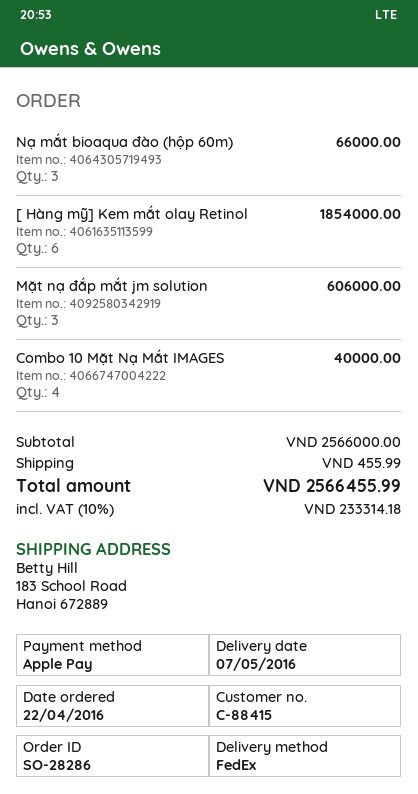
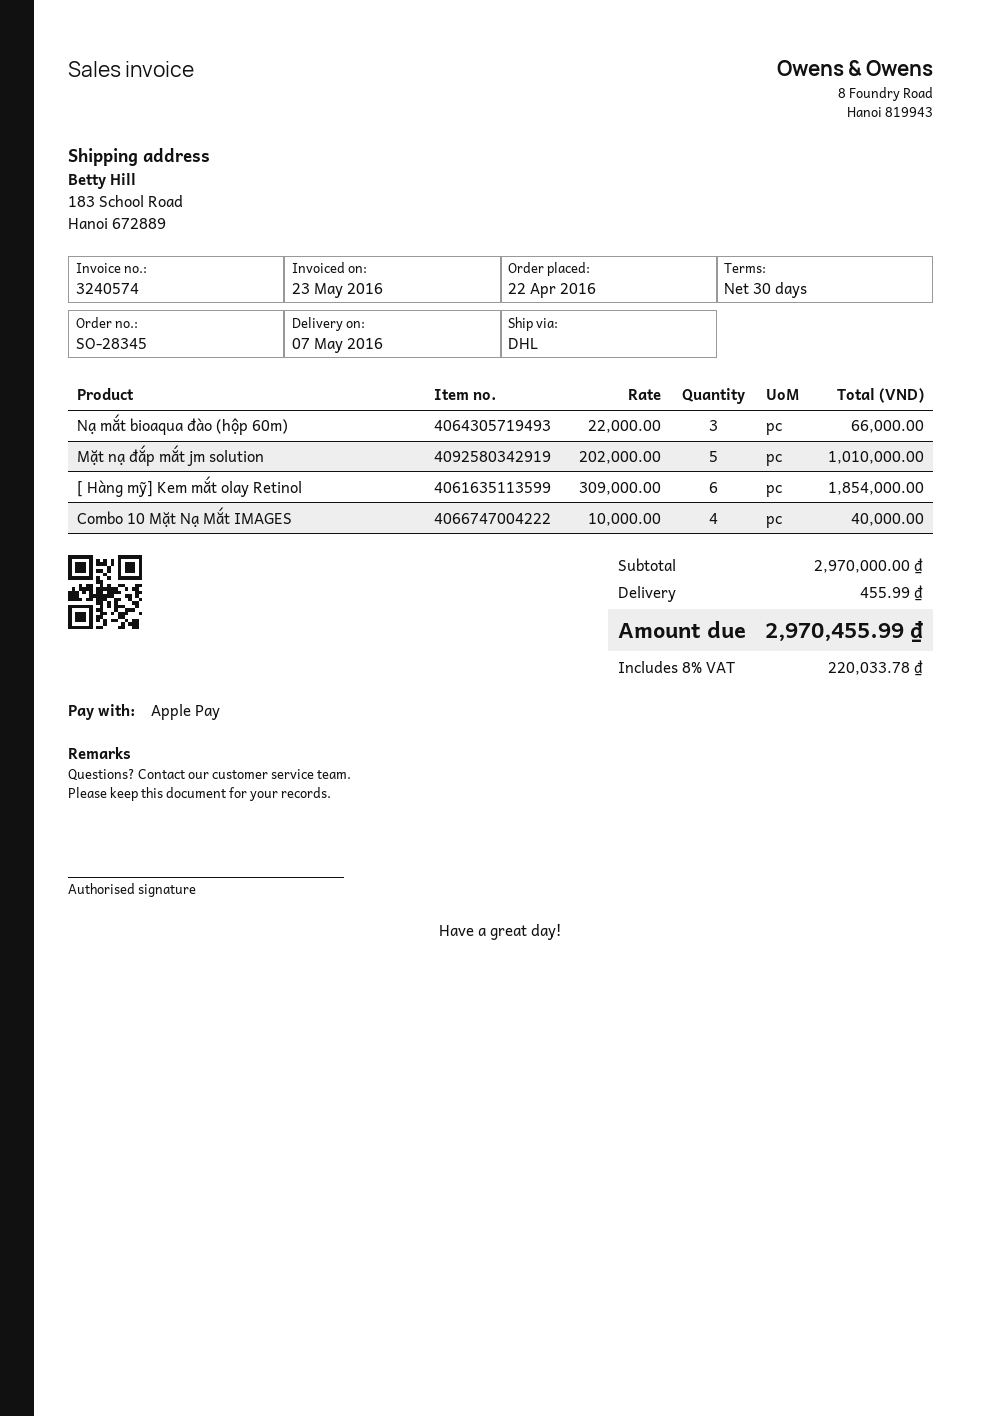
order number: SO-28286 -> SO-28345
shipping method: FedEx -> DHL
Mặt nạ đắp mắt jm solution: 3 for 606000.00 -> 5 for 1010000.00
subtotal: 2566000.00 -> 2970000.00
tax: 10% = 233314.18 -> 8% = 220033.78
total: 2566455.99 -> 2970455.99

